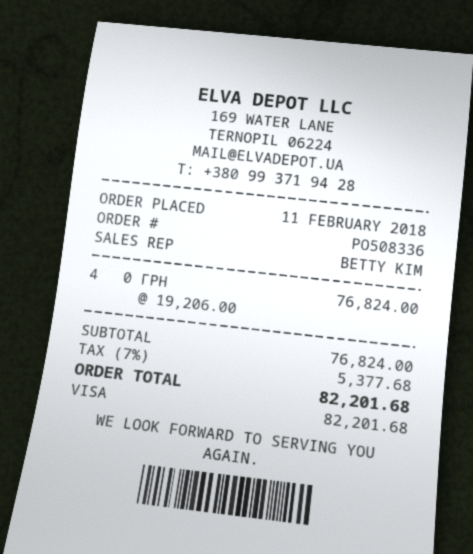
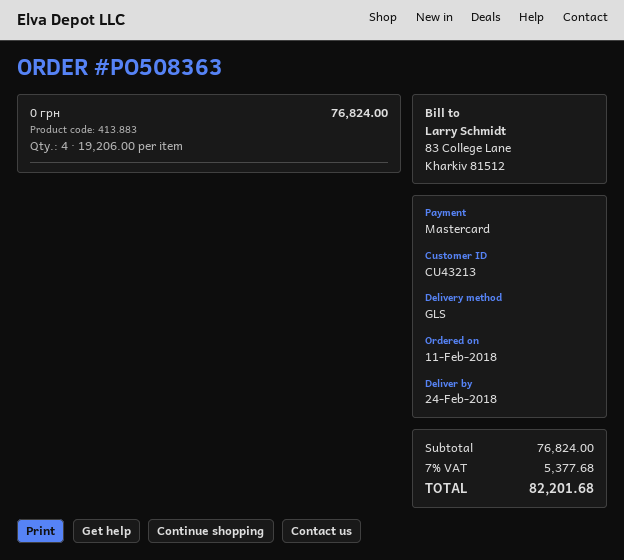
order number: PO508336 -> PO508363
payment method: Visa -> Mastercard

